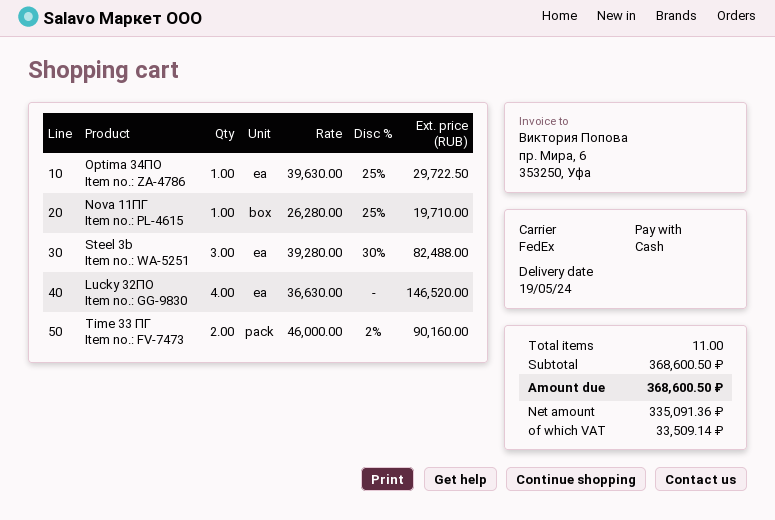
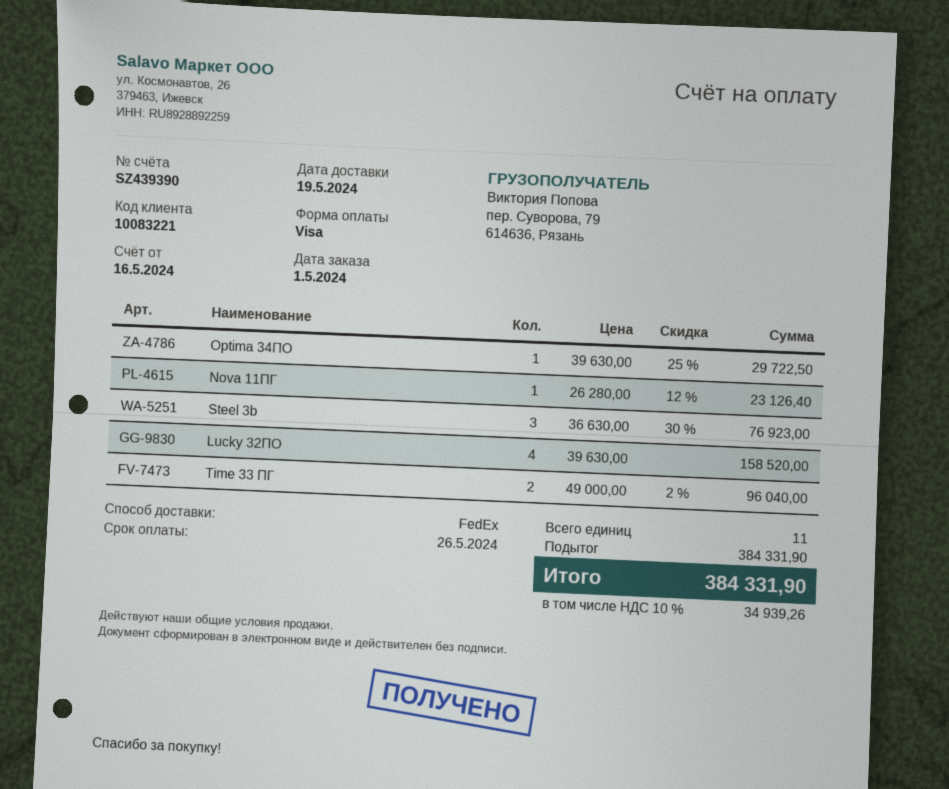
payment method: cash -> Visa
Nova 11ПГ: 1 x 26280.00 - 25% = 19710.00 -> 1 x 26280.00 - 12% = 23126.40
Steel 3b: 3 x 39280.00 - 30% = 82488.00 -> 3 x 36630.00 - 30% = 76923.00
Lucky 32ПО: 4 x 36630.00 = 146520.00 -> 4 x 39630.00 = 158520.00
Time 33 ПГ: 2 x 46000.00 - 2% = 90160.00 -> 2 x 49000.00 - 2% = 96040.00
subtotal: 368600.50 -> 384331.90
tax: 33509.14 -> 34939.26
total: 368600.50 -> 384331.90

